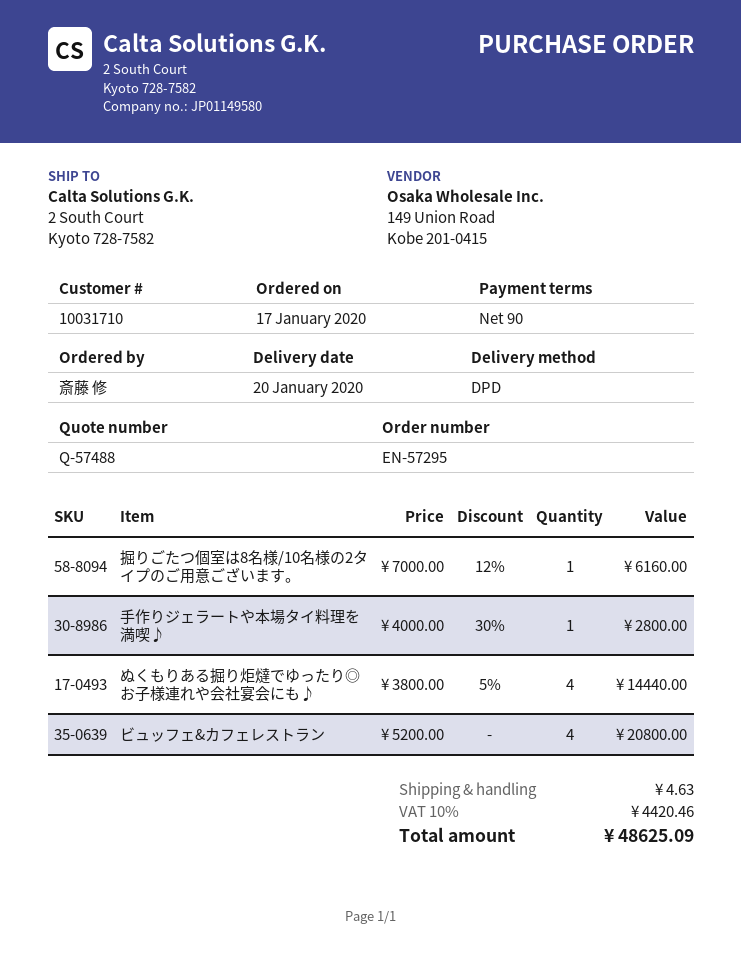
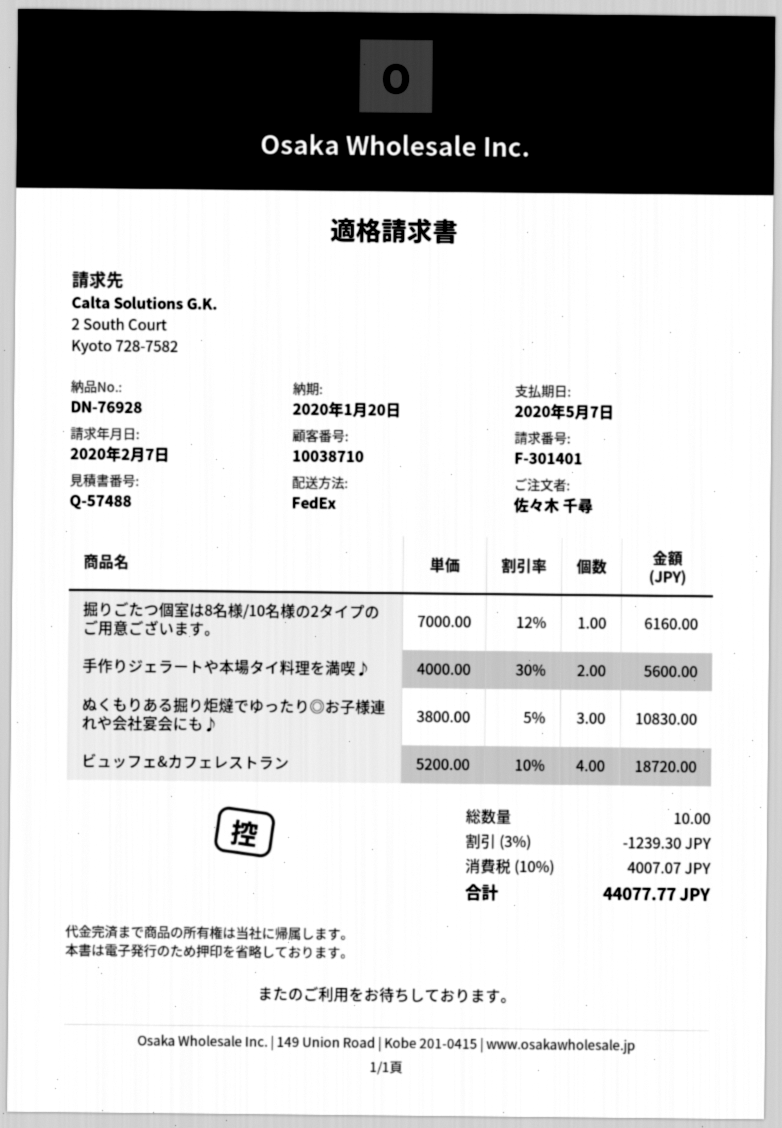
customer number: 10031710 -> 10038710
ordered by: 斎藤 修 -> 佐々木 千尋
shipping method: DPD -> FedEx
手作りジェラートや本場タイ料理を満喫♪: 1 x 4000.00 - 30% = 2800.00 -> 2 x 4000.00 - 30% = 5600.00
ぬくもりある掘り炬燵でゆったり◎お子様連れや会社宴会にも♪: 4 x 3800.00 - 5% = 14440.00 -> 3 x 3800.00 - 5% = 10830.00
ビュッフェ&カフェレストラン: 4 x 5200.00 = 20800.00 -> 4 x 5200.00 - 10% = 18720.00
discount: none -> 3% = 1239.30
shipping: 4.63 -> none
tax: 10% = 4420.46 -> 10% = 4007.07
total: 48625.09 -> 44077.77

